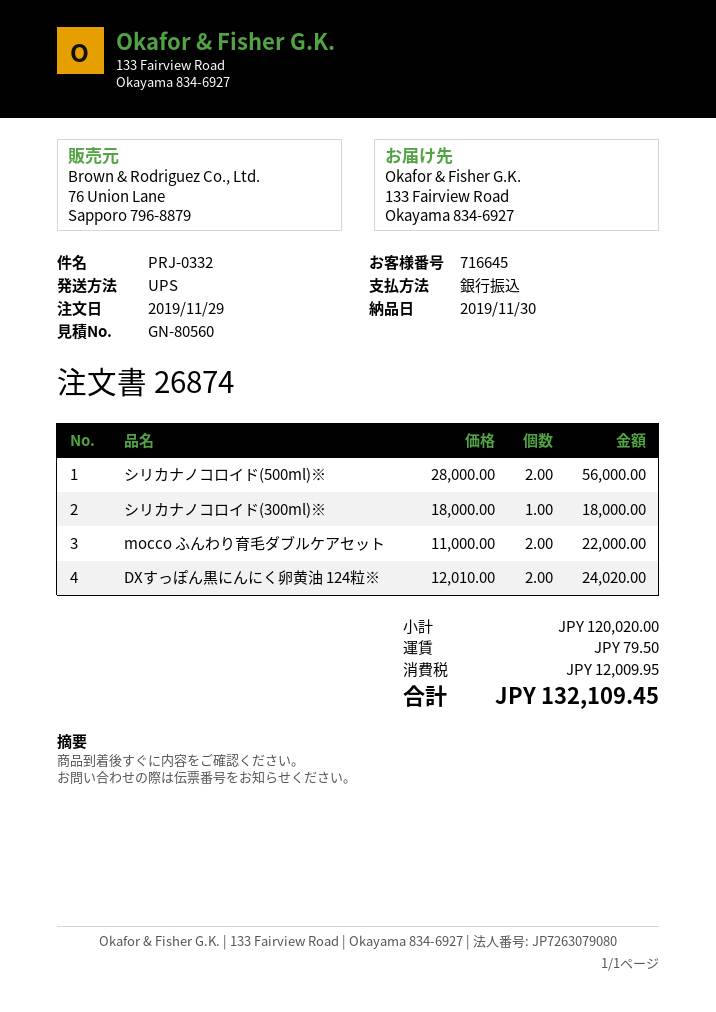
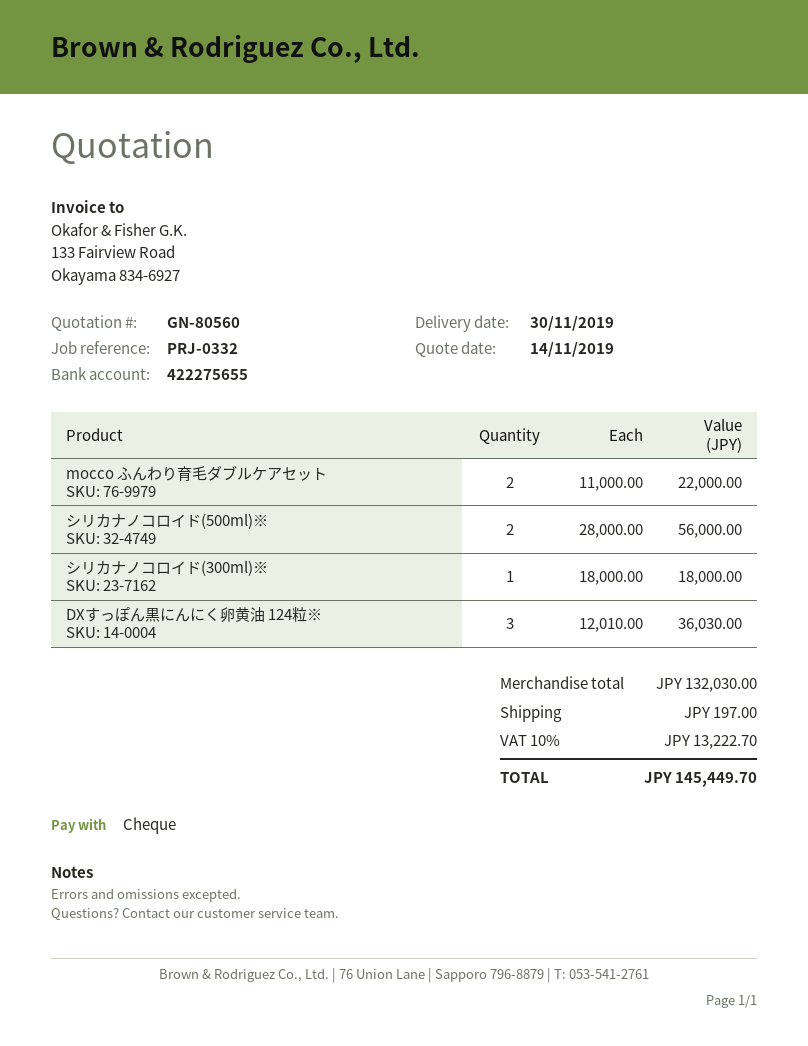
payment method: bank transfer -> cheque
DXすっぽん黒にんにく卵黄油 124粒※: 2 x 12010.00 = 24020.00 -> 3 x 12010.00 = 36030.00
subtotal: 120020.00 -> 132030.00
shipping: 79.50 -> 197.00
tax: 12009.95 -> 13222.70
total: 132109.45 -> 145449.70

